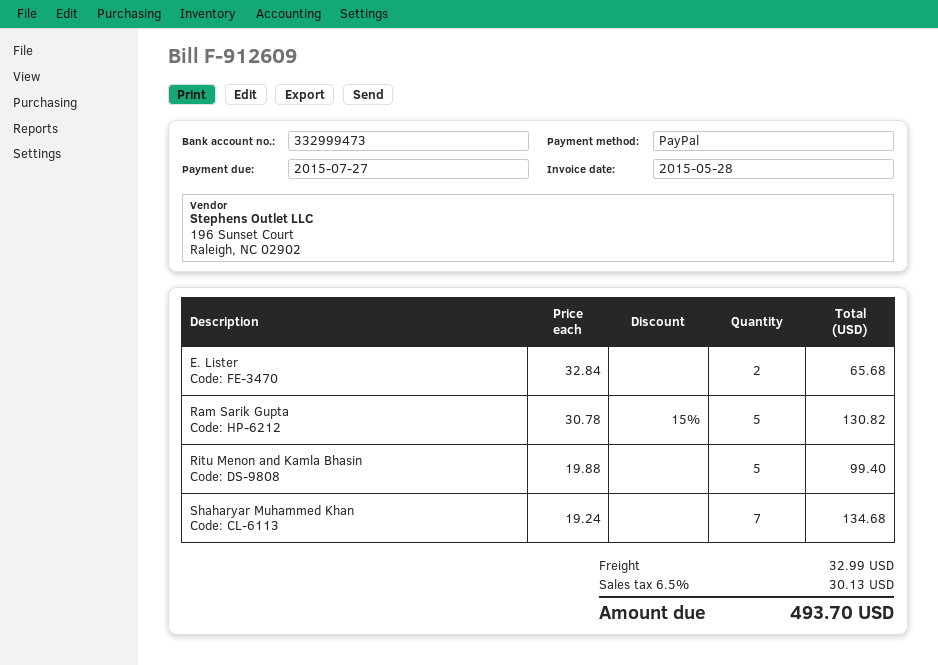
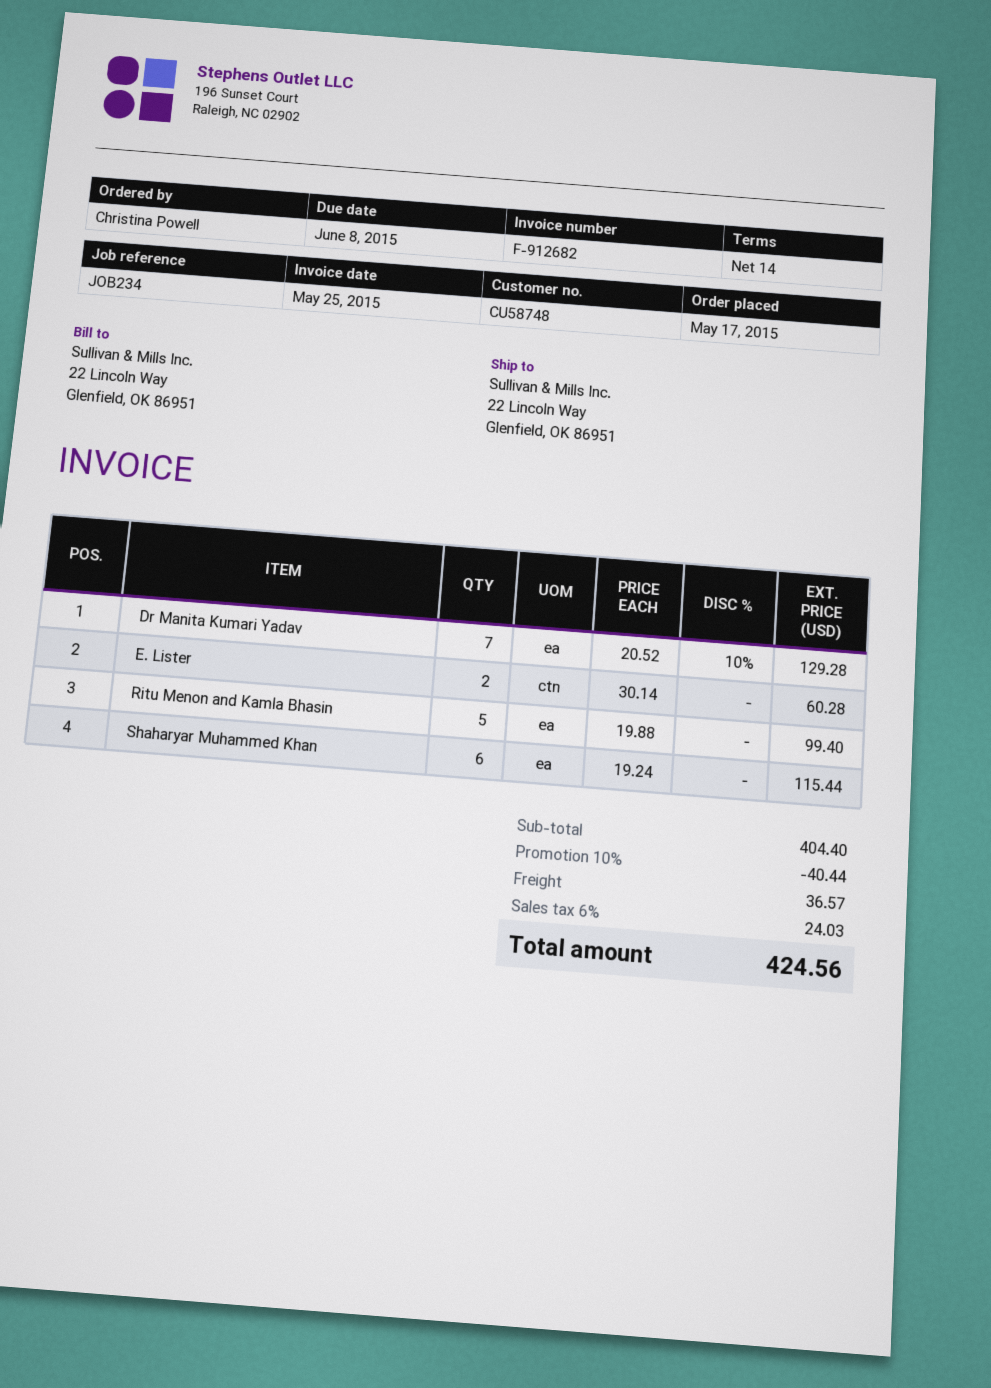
invoice number: F-912609 -> F-912682
invoice date: 2015-05-28 -> 2015-05-25
due date: 2015-07-27 -> 2015-06-08
E. Lister: 2 x 32.84 = 65.68 -> 2 x 30.14 = 60.28
Ram Sarik Gupta: 5 x 30.78 - 15% = 130.82 -> none
Shaharyar Muhammed Khan: 7 x 19.24 = 134.68 -> 6 x 19.24 = 115.44
Dr Manita Kumari Yadav: none -> 7 x 20.52 - 10% = 129.28
discount: none -> 10% = 40.44
shipping: 32.99 -> 36.57
tax: 6.5% = 30.13 -> 6% = 24.03
total: 493.70 -> 424.56

